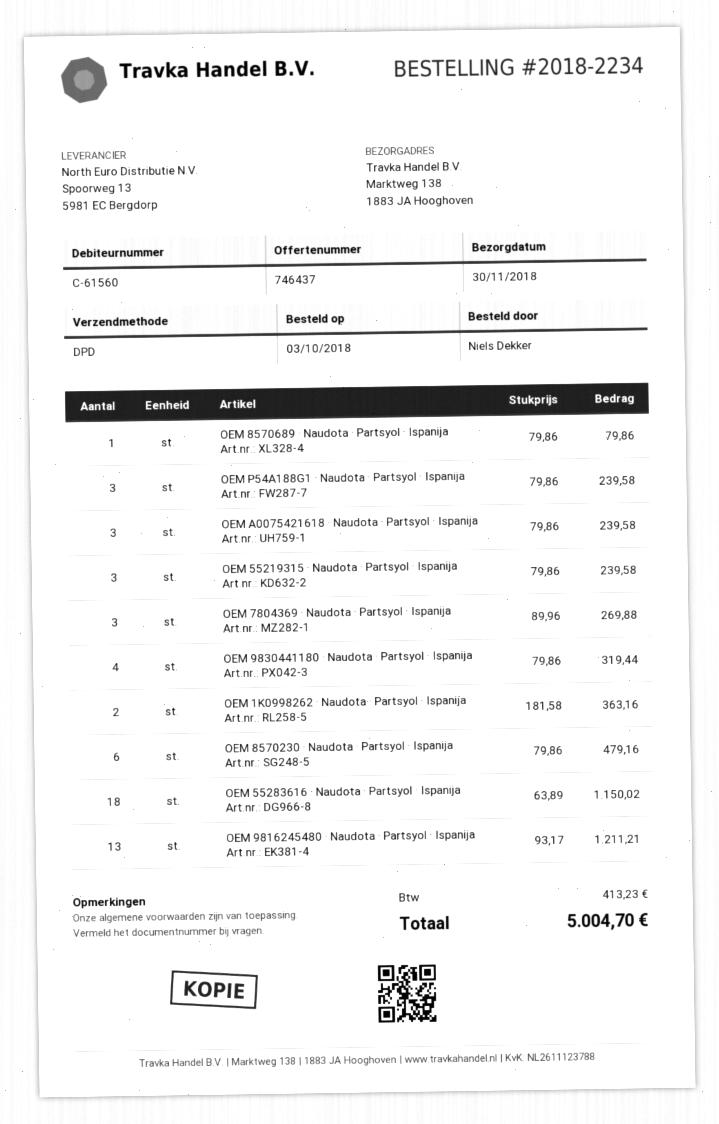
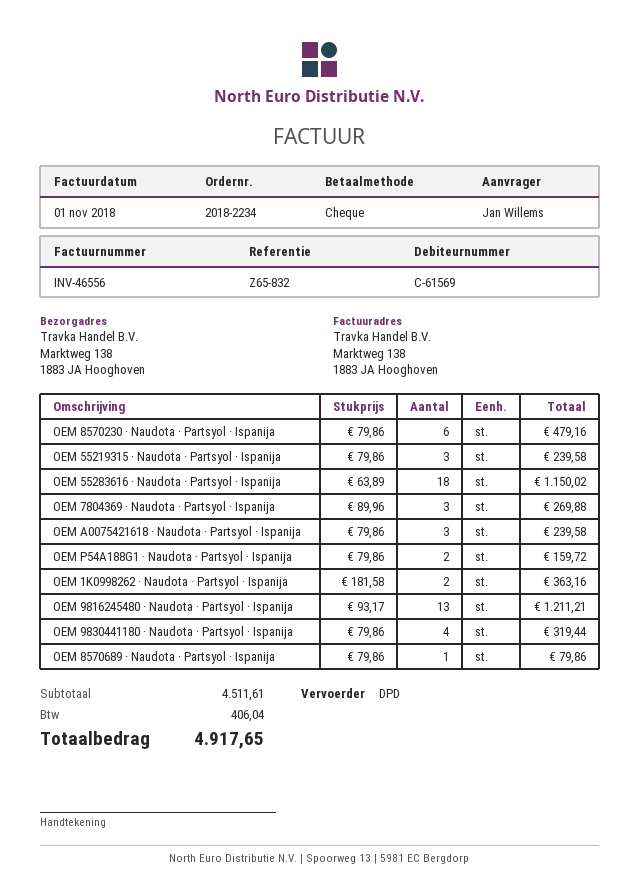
customer number: C-61560 -> C-61569
ordered by: Niels Dekker -> Jan Willems
OEM P54A188G1 · Naudota · Partsyol · Ispanija: 3 x 79.86 = 239.58 -> 2 x 79.86 = 159.72
tax: 413.23 -> 406.04
total: 5004.70 -> 4917.65

